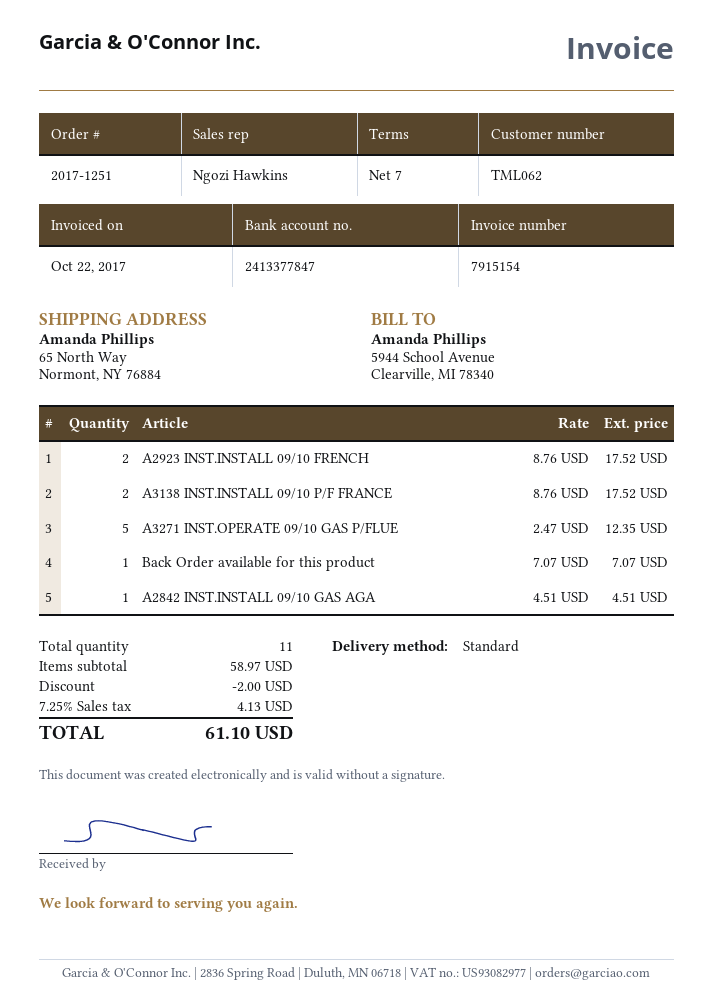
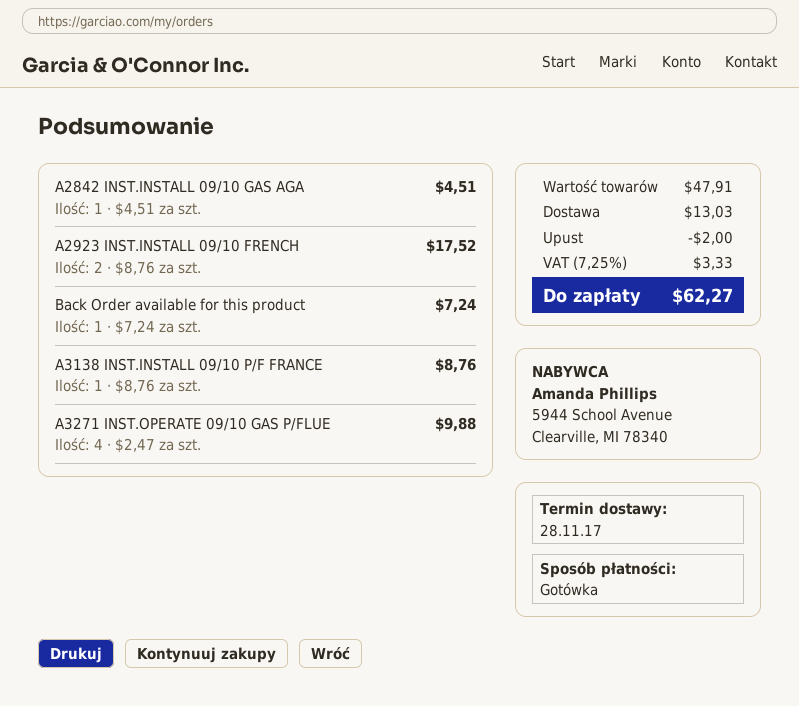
A3138 INST.INSTALL 09/10 P/F FRANCE: 2 x 8.76 = 17.52 -> 1 x 8.76 = 8.76
A3271 INST.OPERATE 09/10 GAS P/FLUE: 5 x 2.47 = 12.35 -> 4 x 2.47 = 9.88
Back Order available for this product: 1 x 7.07 = 7.07 -> 1 x 7.24 = 7.24
subtotal: 58.97 -> 47.91
shipping: none -> 13.03
tax: 7.25% = 4.13 -> 7.25% = 3.33
total: 61.10 -> 62.27

